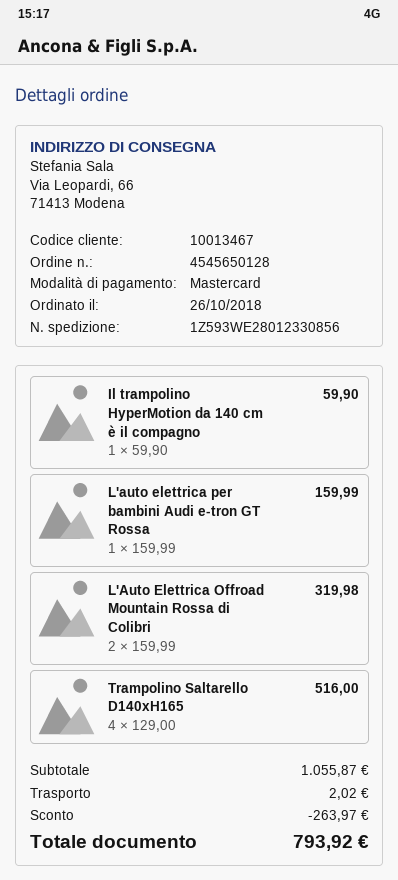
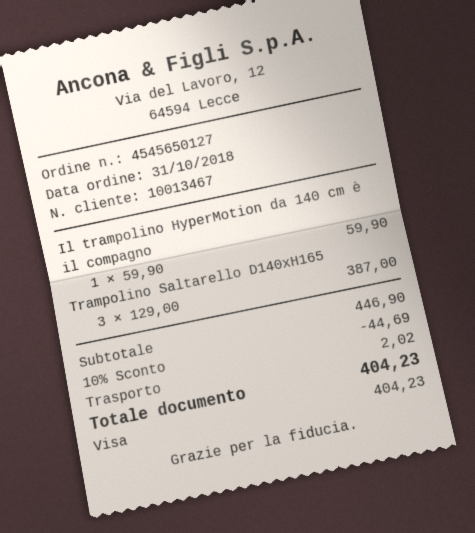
order number: 4545650128 -> 4545650127
order date: 2018-10-26 -> 2018-10-31
payment method: Mastercard -> Visa
L'auto elettrica per bambini Audi e-tron GT Rossa: 1 x 159.99 = 159.99 -> none
L'Auto Elettrica Offroad Mountain Rossa di Colibri: 2 x 159.99 = 319.98 -> none
Trampolino Saltarello D140xH165: 4 x 129.00 = 516.00 -> 3 x 129.00 = 387.00
subtotal: 1055.87 -> 446.90
discount: 263.97 -> 44.69
total: 793.92 -> 404.23

